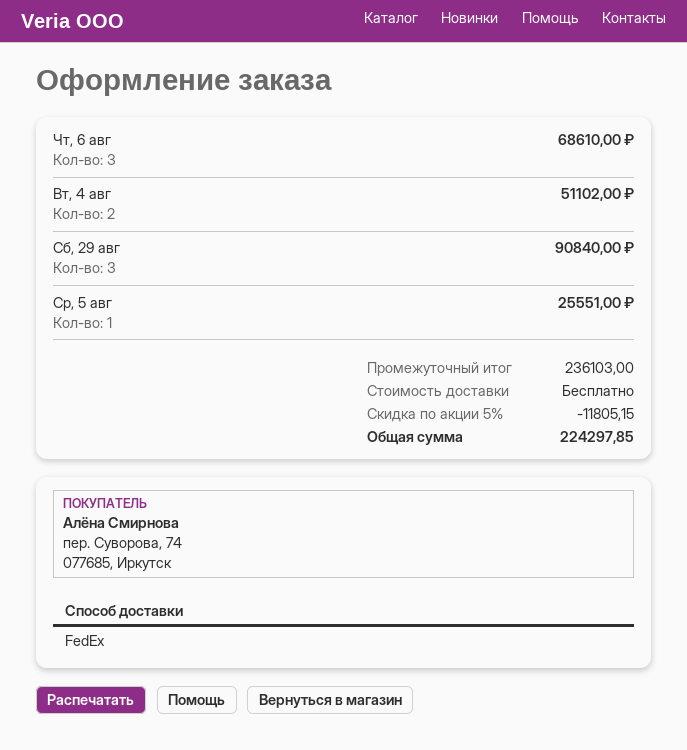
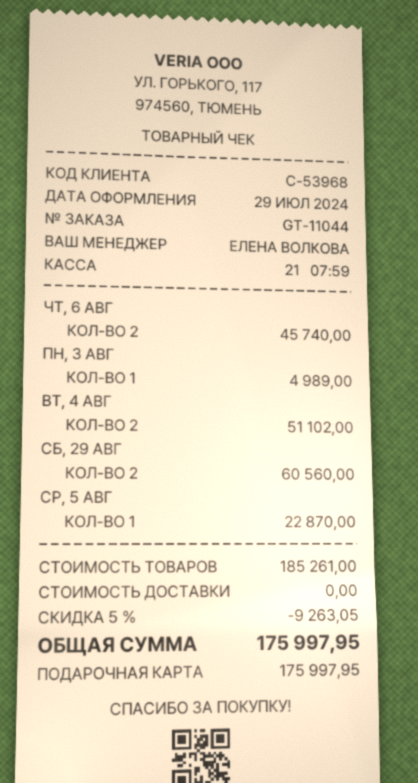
Чт, 6 авг: 3 for 68610.00 -> 2 for 45740.00
Сб, 29 авг: 3 for 90840.00 -> 2 for 60560.00
Ср, 5 авг: 1 for 25551.00 -> 1 for 22870.00
ПН, 3 АВГ: none -> 1 for 4989.00
subtotal: 236103.00 -> 185261.00
discount: 5% = 11805.15 -> 5% = 9263.05
total: 224297.85 -> 175997.95

